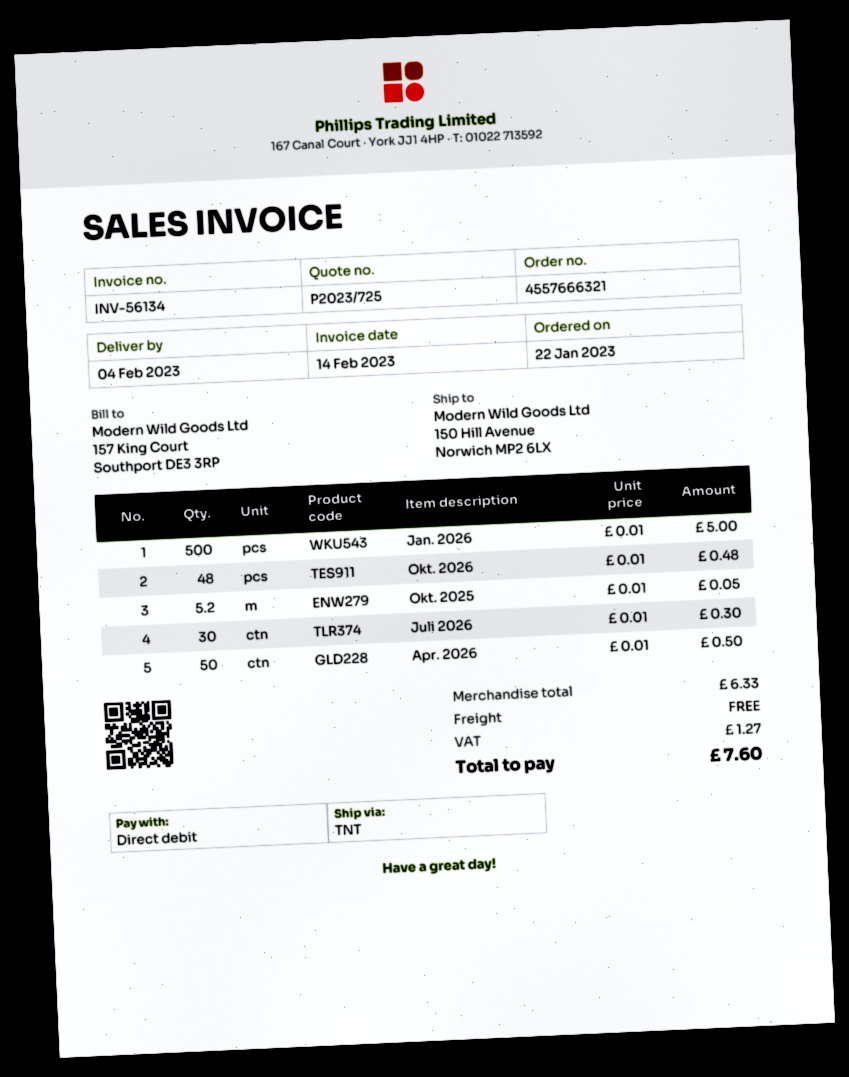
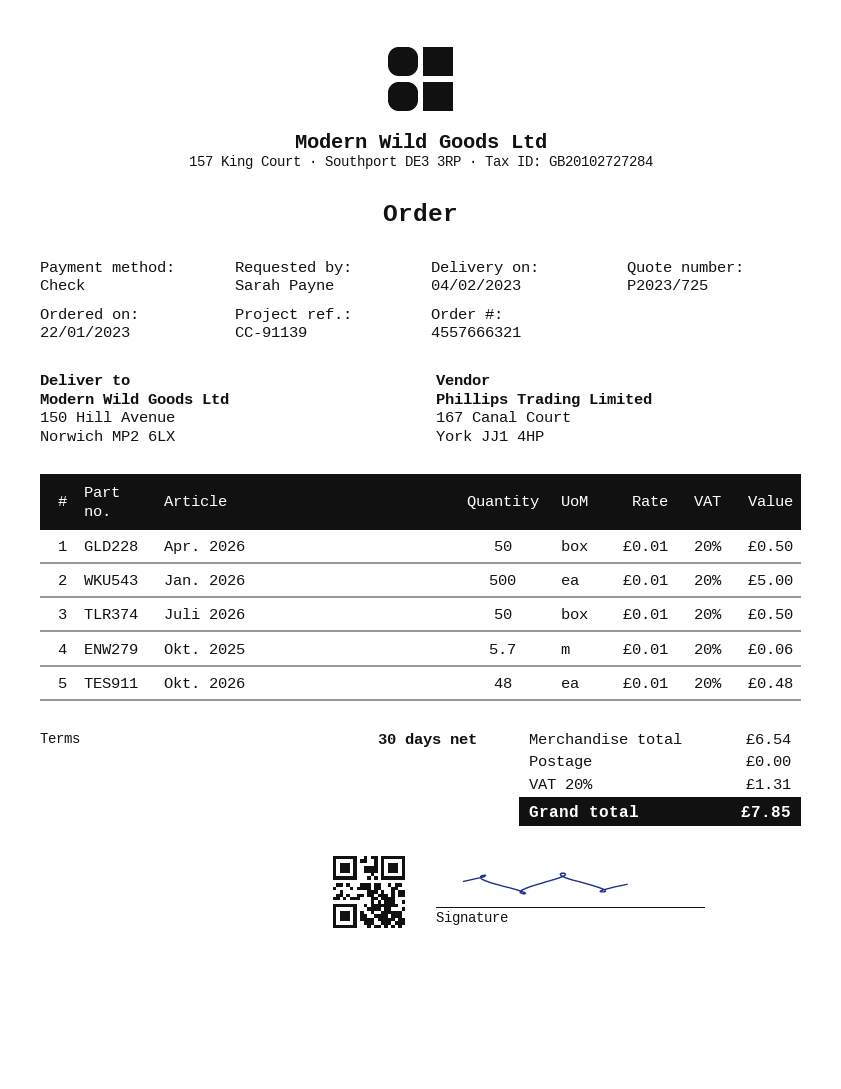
payment method: direct debit -> cheque
Okt. 2025: 5.2 x 0.01 = 0.05 -> 5.7 x 0.01 = 0.06
Juli 2026: 30 x 0.01 = 0.30 -> 50 x 0.01 = 0.50
subtotal: 6.33 -> 6.54
tax: 1.27 -> 1.31
total: 7.60 -> 7.85

